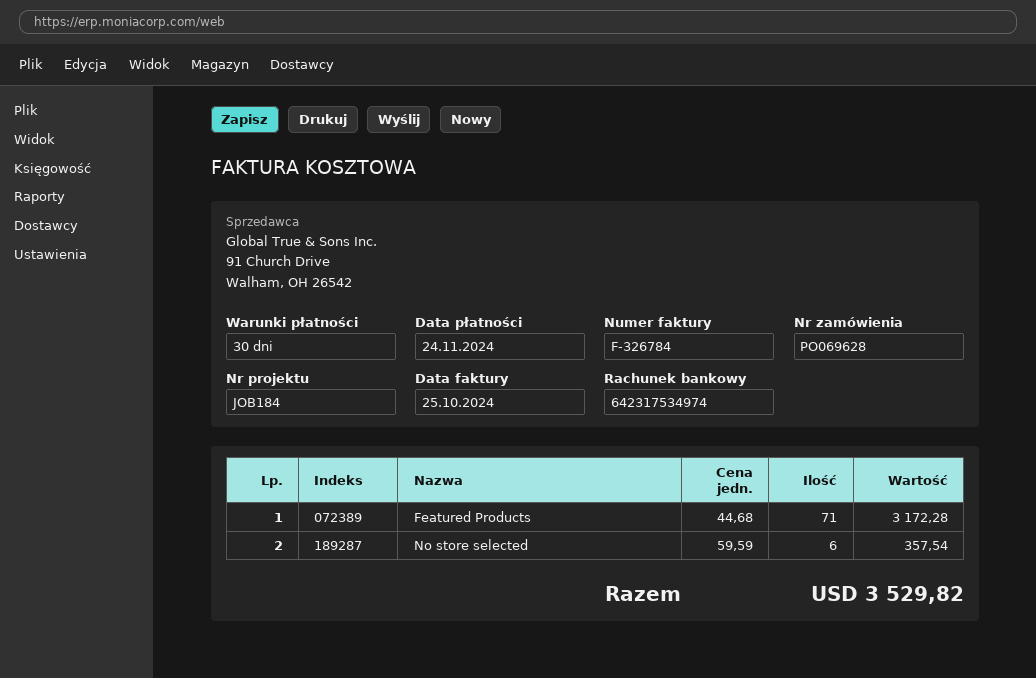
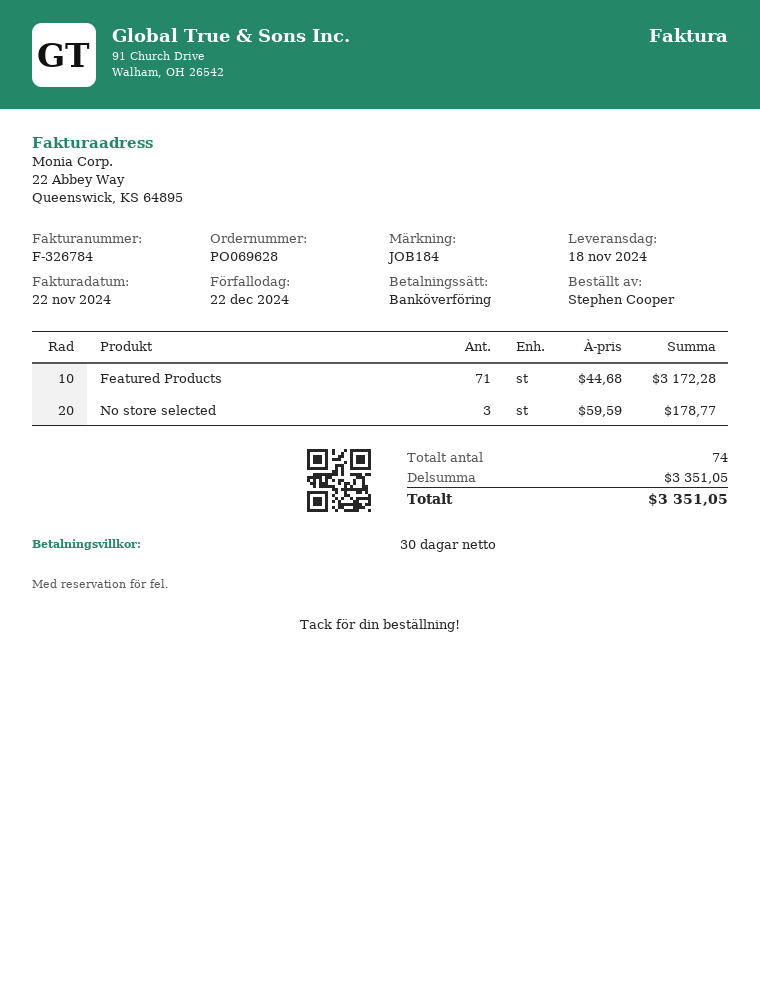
invoice date: 2024-10-25 -> 2024-11-22
due date: 2024-11-24 -> 2024-12-22
No store selected: 6 x 59.59 = 357.54 -> 3 x 59.59 = 178.77
total: 3529.82 -> 3351.05

